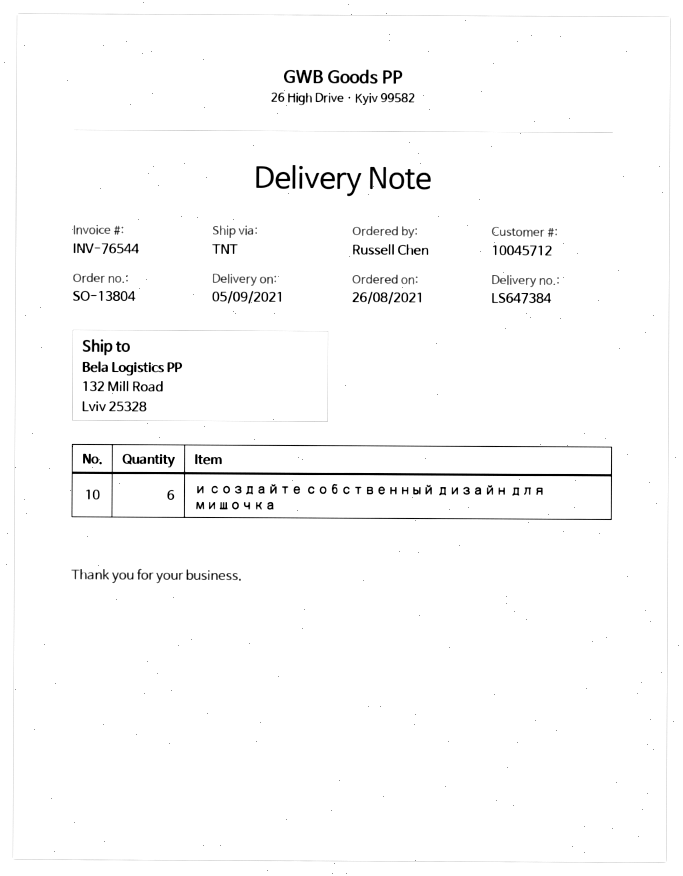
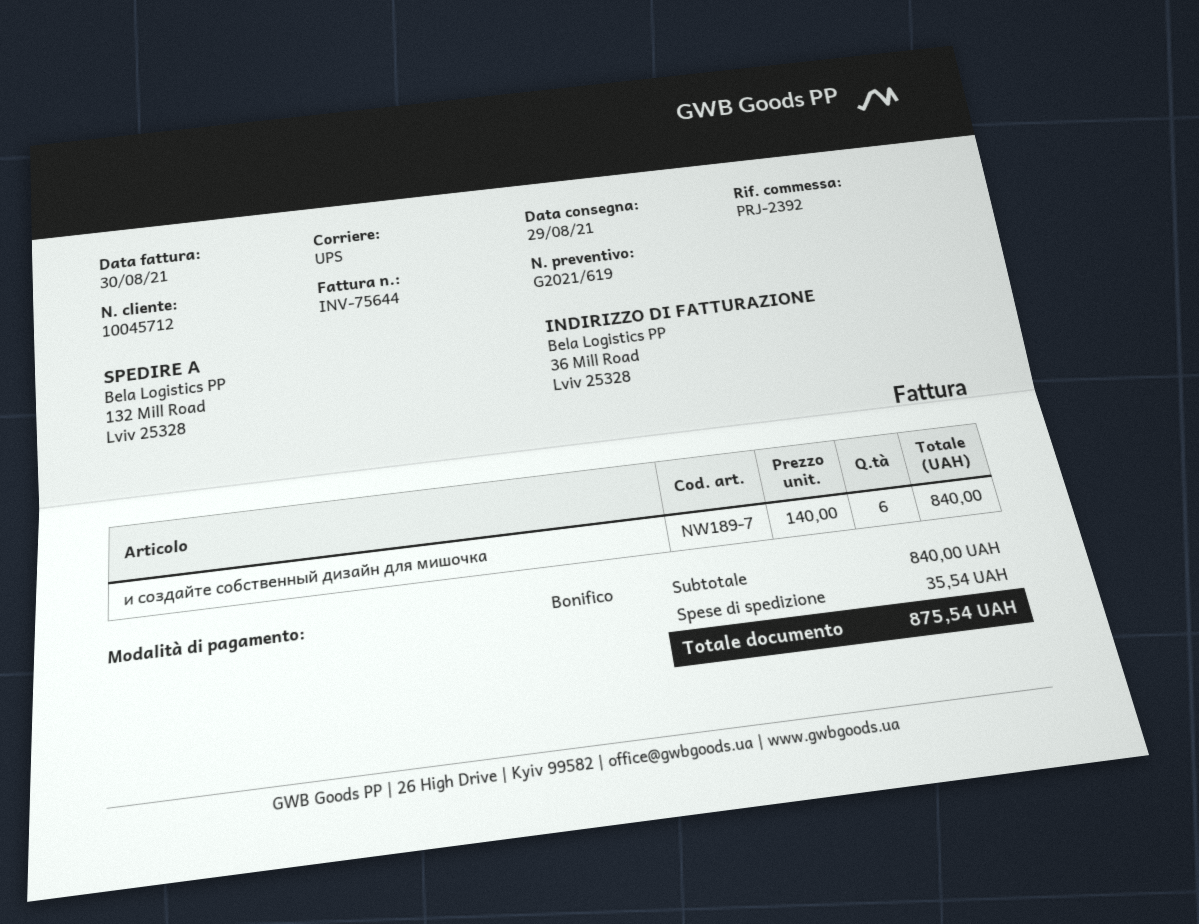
delivery date: 2021-09-05 -> 2021-08-29
invoice number: INV-76544 -> INV-75644
shipping method: TNT -> UPS

